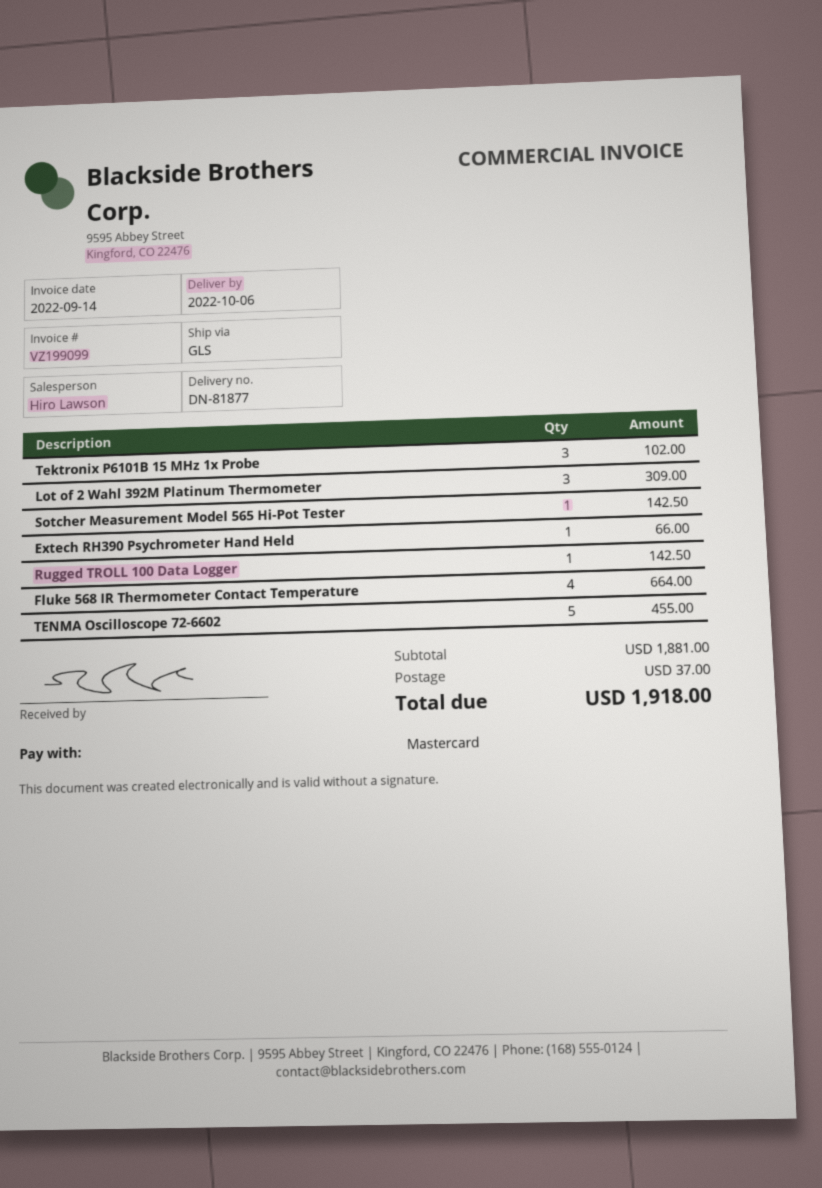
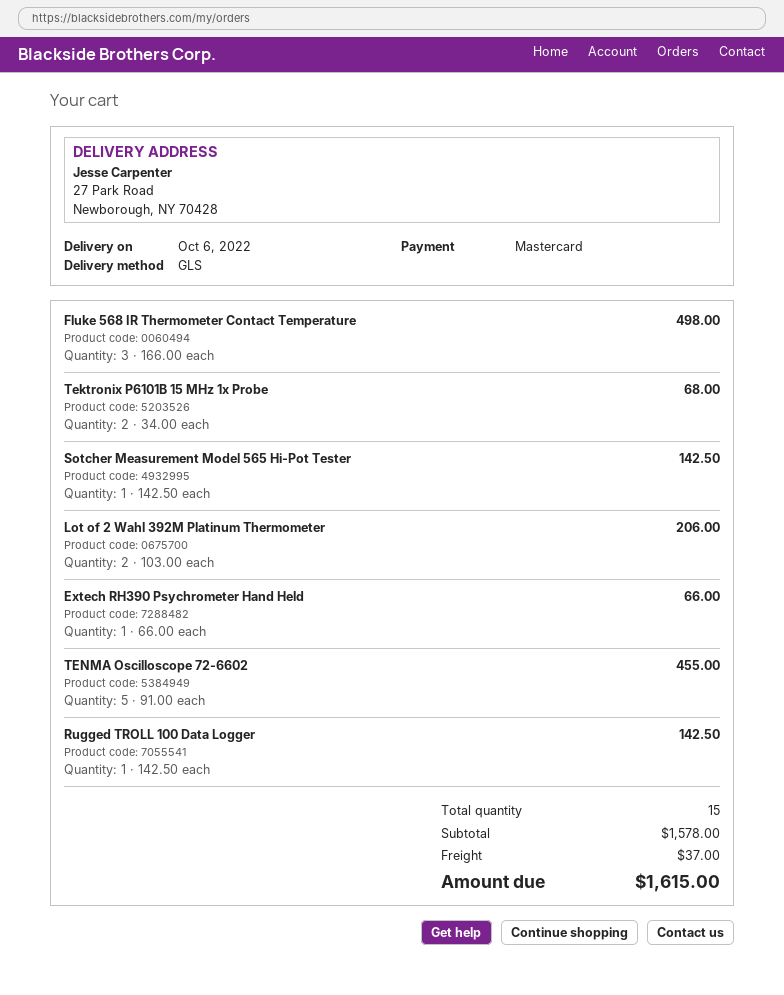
Tektronix P6101B 15 MHz 1x Probe: 3 for 102.00 -> 2 for 68.00
Lot of 2 Wahl 392M Platinum Thermometer: 3 for 309.00 -> 2 for 206.00
Fluke 568 IR Thermometer Contact Temperature: 4 for 664.00 -> 3 for 498.00
subtotal: 1881.00 -> 1578.00
total: 1918.00 -> 1615.00

